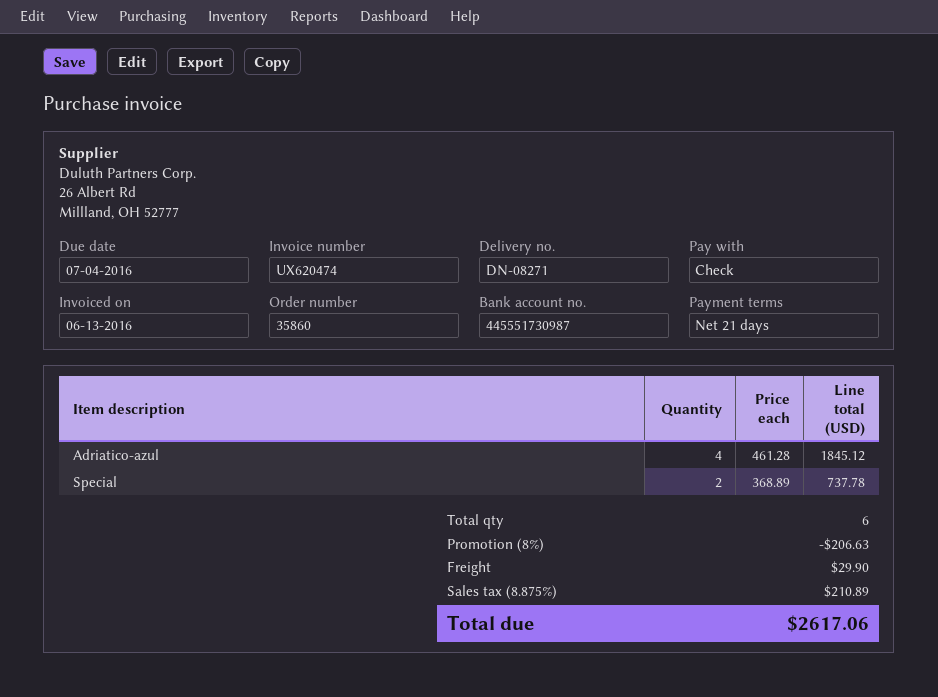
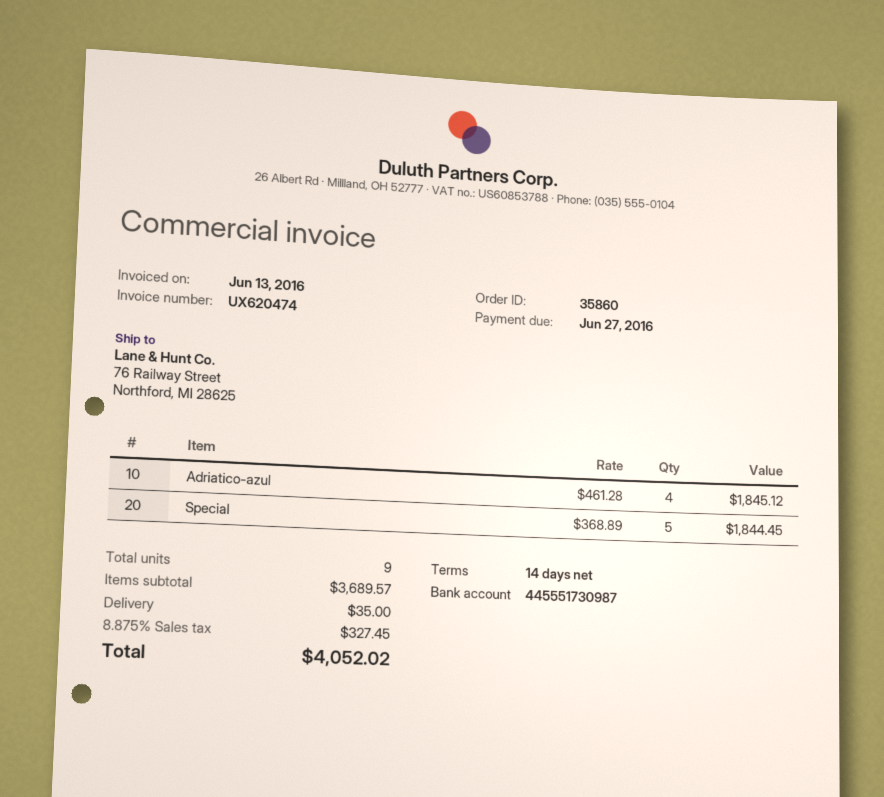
payment terms: 21 days -> 14 days
due date: 2016-07-04 -> 2016-06-27
Special: 2 x 368.89 = 737.78 -> 5 x 368.89 = 1844.45
total quantity: 6 -> 9
discount: 8% = 206.63 -> none
shipping: 29.90 -> 35.00
tax: 8.875% = 210.89 -> 8.875% = 327.45
total: 2617.06 -> 4052.02

